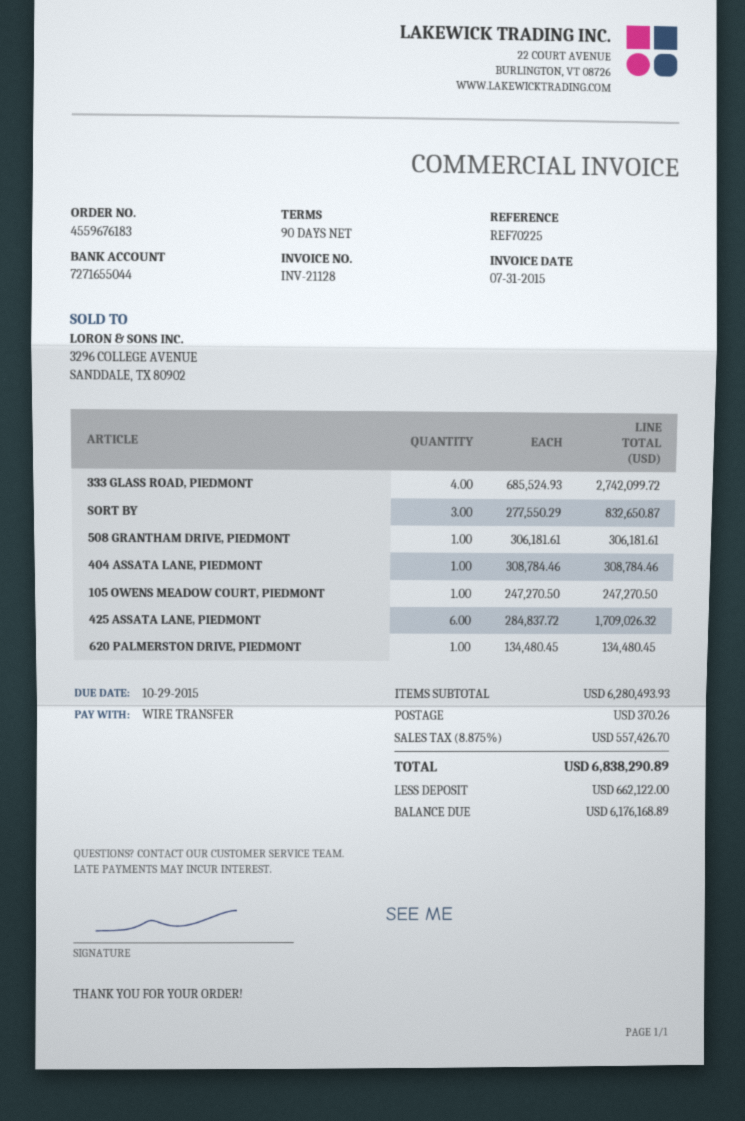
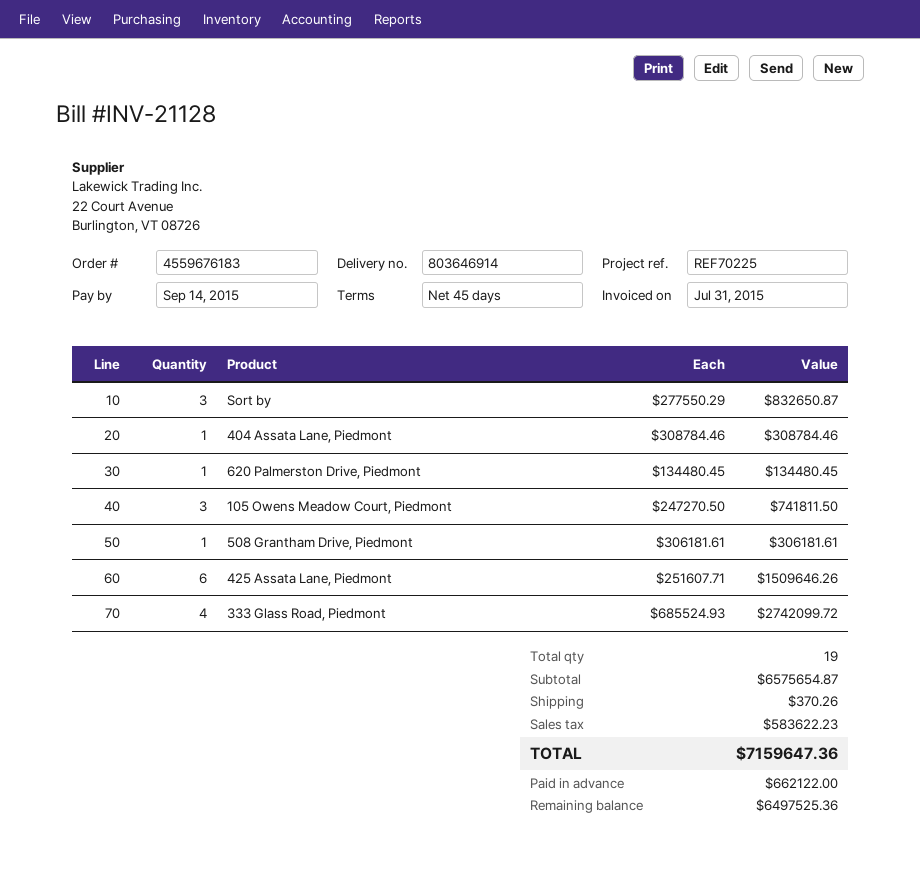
payment terms: 90 days -> 45 days
due date: 2015-10-29 -> 2015-09-14
105 OWENS MEADOW COURT, PIEDMONT: 1 x 247270.50 = 247270.50 -> 3 x 247270.50 = 741811.50
425 ASSATA LANE, PIEDMONT: 6 x 284837.72 = 1709026.32 -> 6 x 251607.71 = 1509646.26
subtotal: 6280493.93 -> 6575654.87
tax: 557426.70 -> 583622.23
total: 6838290.89 -> 7159647.36
balance: 6176168.89 -> 6497525.36

